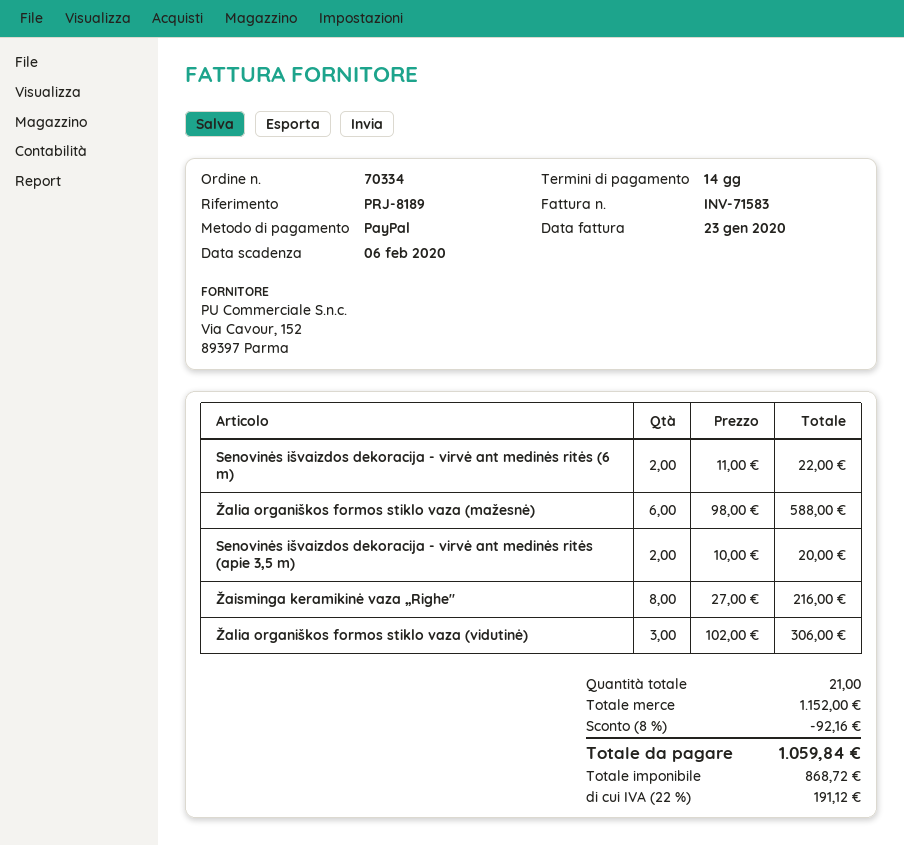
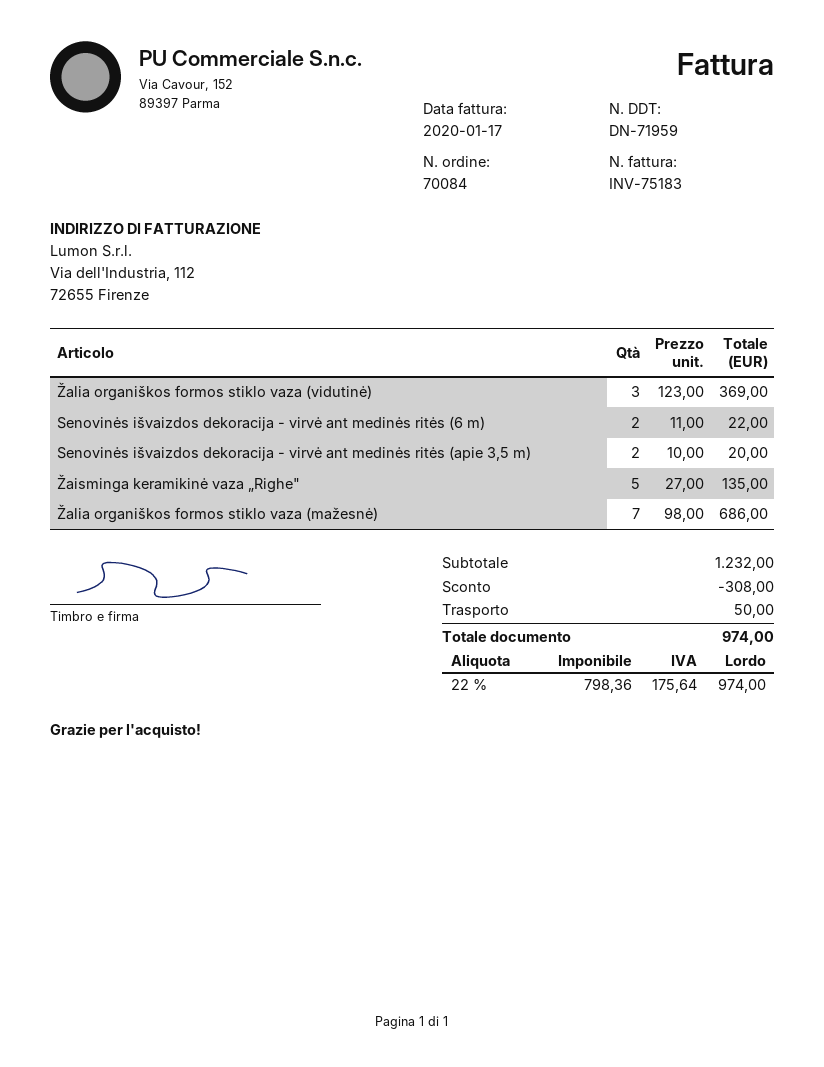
order number: 70334 -> 70084
invoice number: INV-71583 -> INV-75183
invoice date: 2020-01-23 -> 2020-01-17
Žalia organiškos formos stiklo vaza (mažesnė): 6 x 98.00 = 588.00 -> 7 x 98.00 = 686.00
Žaisminga keramikinė vaza „Righe": 8 x 27.00 = 216.00 -> 5 x 27.00 = 135.00
Žalia organiškos formos stiklo vaza (vidutinė): 3 x 102.00 = 306.00 -> 3 x 123.00 = 369.00
subtotal: 1152.00 -> 1232.00
discount: 92.16 -> 308.00
shipping: none -> 50.00
net: 868.72 -> 798.36
tax: 22% = 191.12 -> 22% = 175.64
total: 1059.84 -> 974.00

